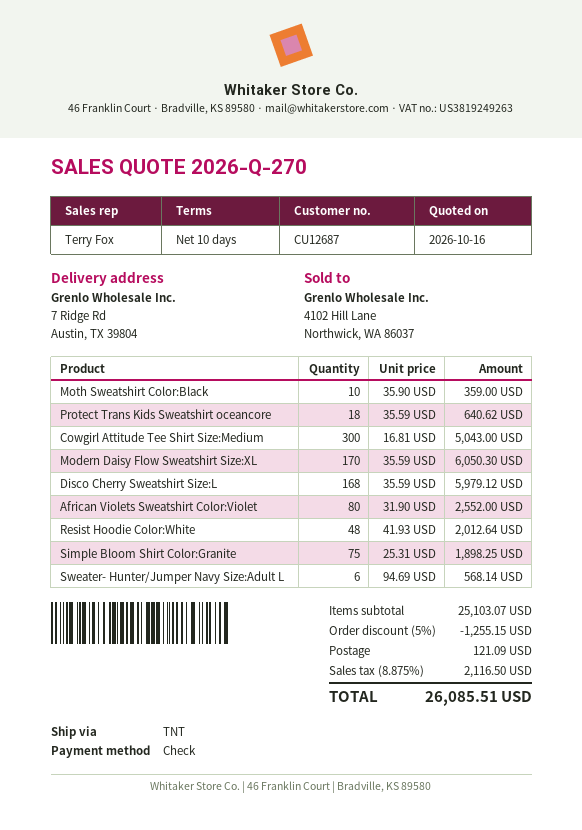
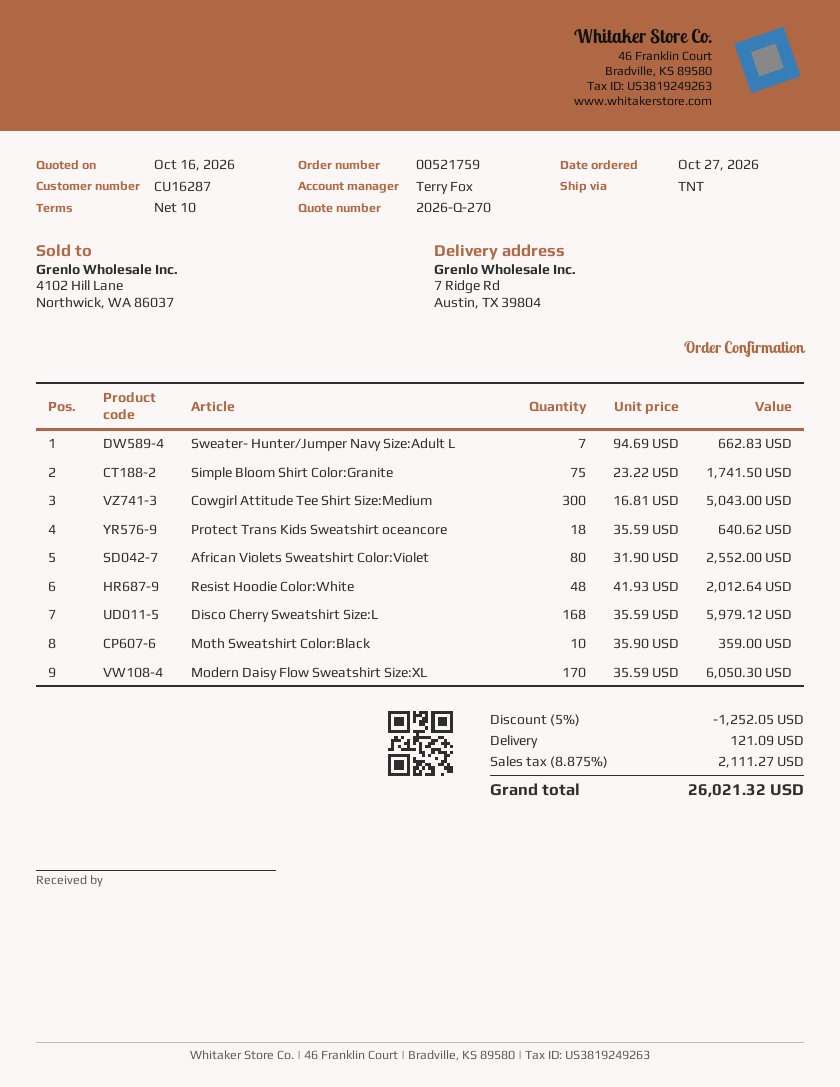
customer number: CU12687 -> CU16287
Simple Bloom Shirt Color:Granite: 75 x 25.31 = 1898.25 -> 75 x 23.22 = 1741.50
Sweater- Hunter/Jumper Navy Size:Adult L: 6 x 94.69 = 568.14 -> 7 x 94.69 = 662.83
discount: 5% = 1255.15 -> 5% = 1252.05
tax: 8.875% = 2116.50 -> 8.875% = 2111.27
total: 26085.51 -> 26021.32

